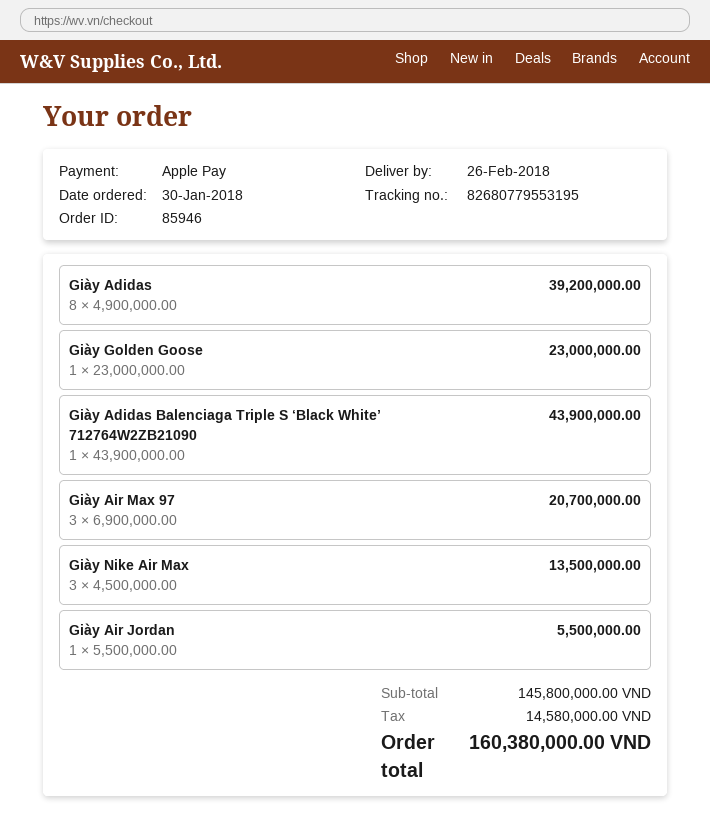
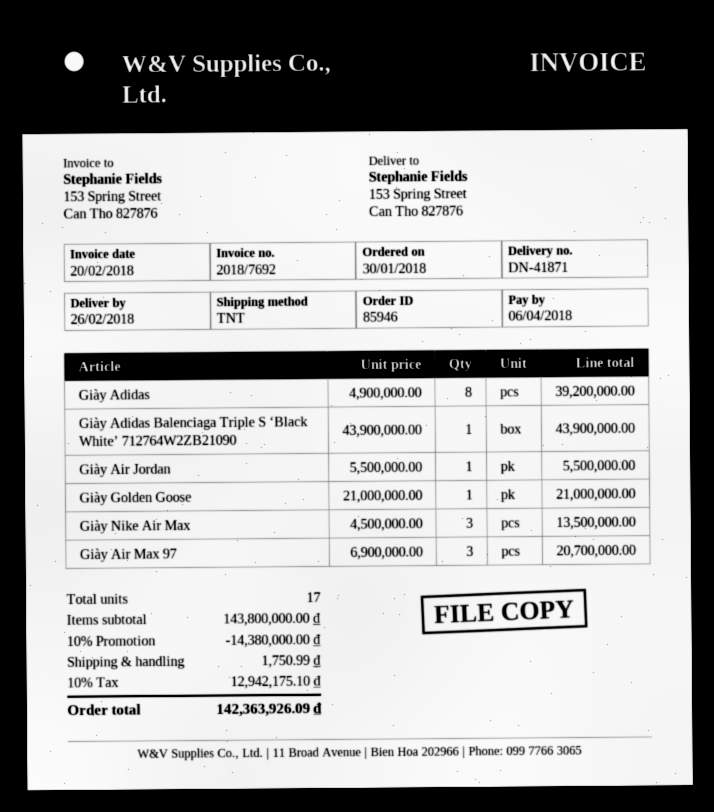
Giày Golden Goose: 1 x 23000000.00 = 23000000.00 -> 1 x 21000000.00 = 21000000.00
subtotal: 145800000.00 -> 143800000.00
discount: none -> 10% = 14380000.00
shipping: none -> 1750.99
tax: 14580000.00 -> 12942175.10
total: 160380000.00 -> 142363926.09

